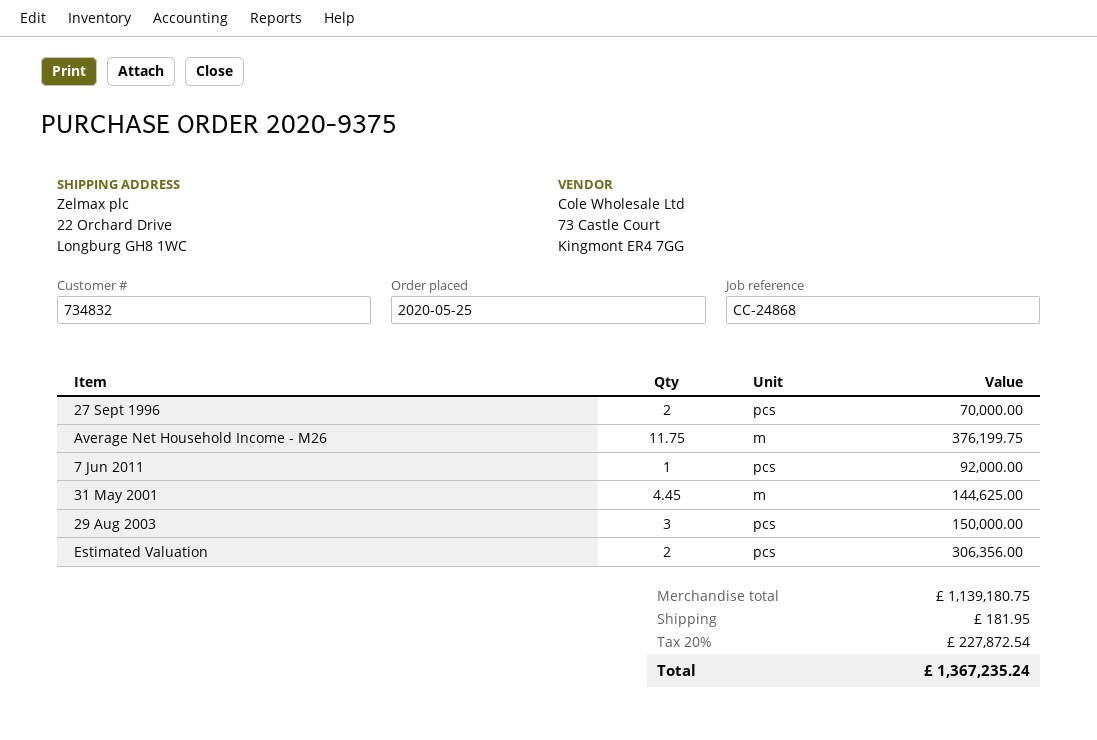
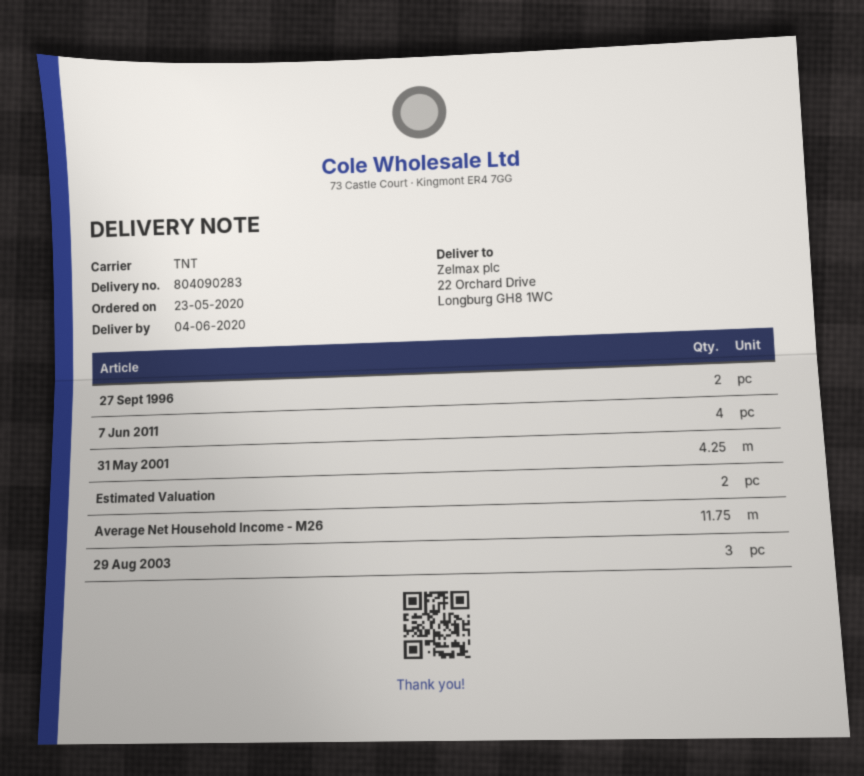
order date: 2020-05-25 -> 2020-05-23
7 Jun 2011: 1 -> 4
31 May 2001: 4.45 -> 4.25

